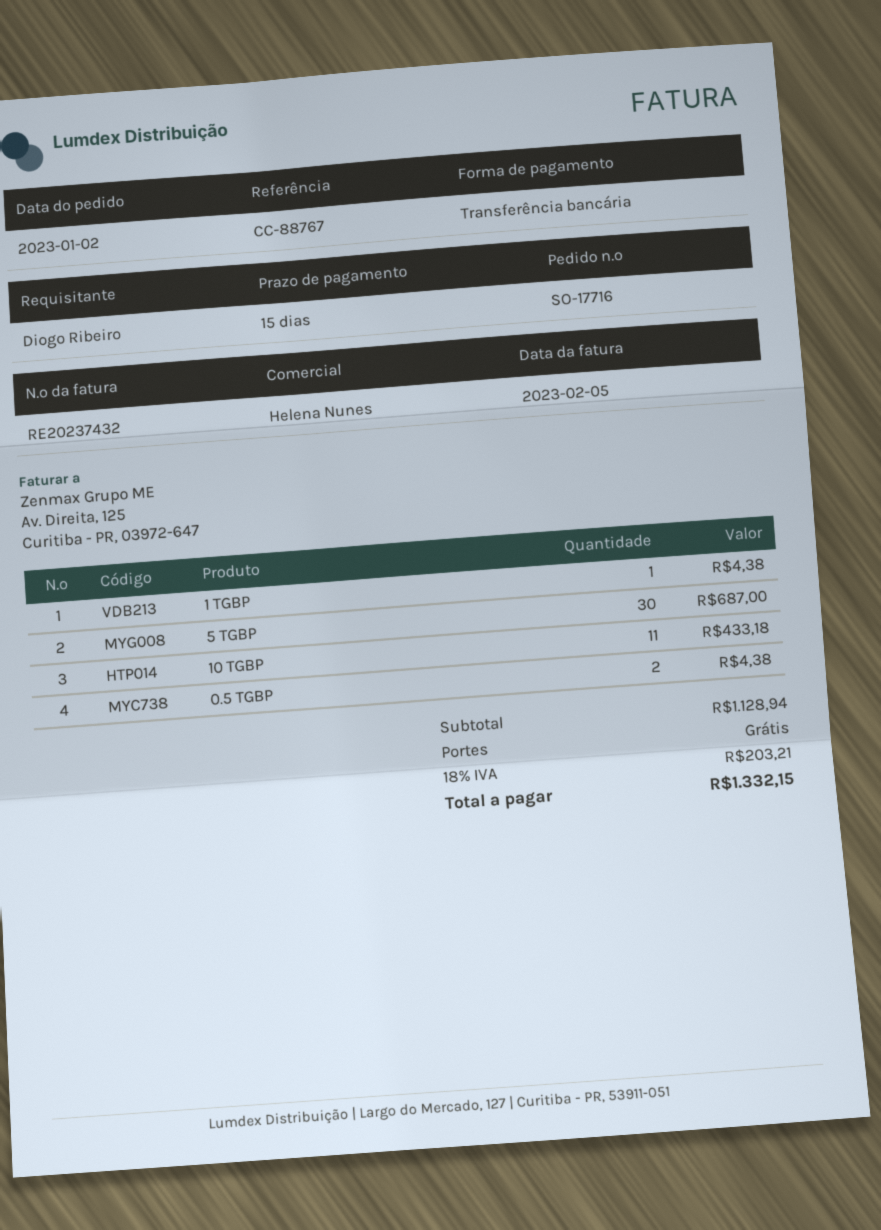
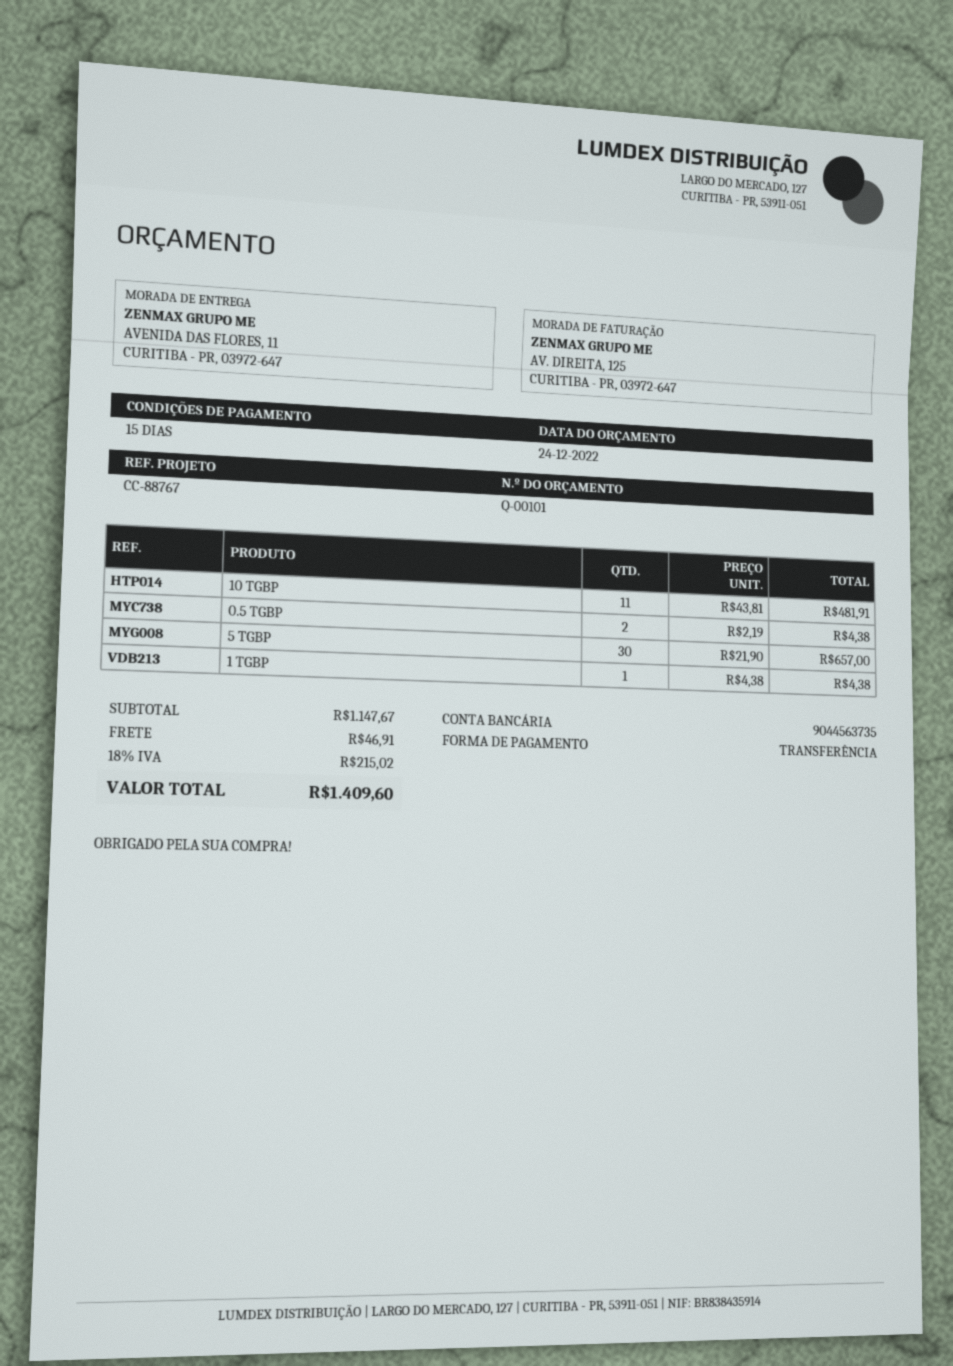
5 TGBP: 30 for 687.00 -> 30 for 657.00
10 TGBP: 11 for 433.18 -> 11 for 481.91
subtotal: 1128.94 -> 1147.67
shipping: 0.00 -> 46.91
tax: 18% = 203.21 -> 18% = 215.02
total: 1332.15 -> 1409.60

